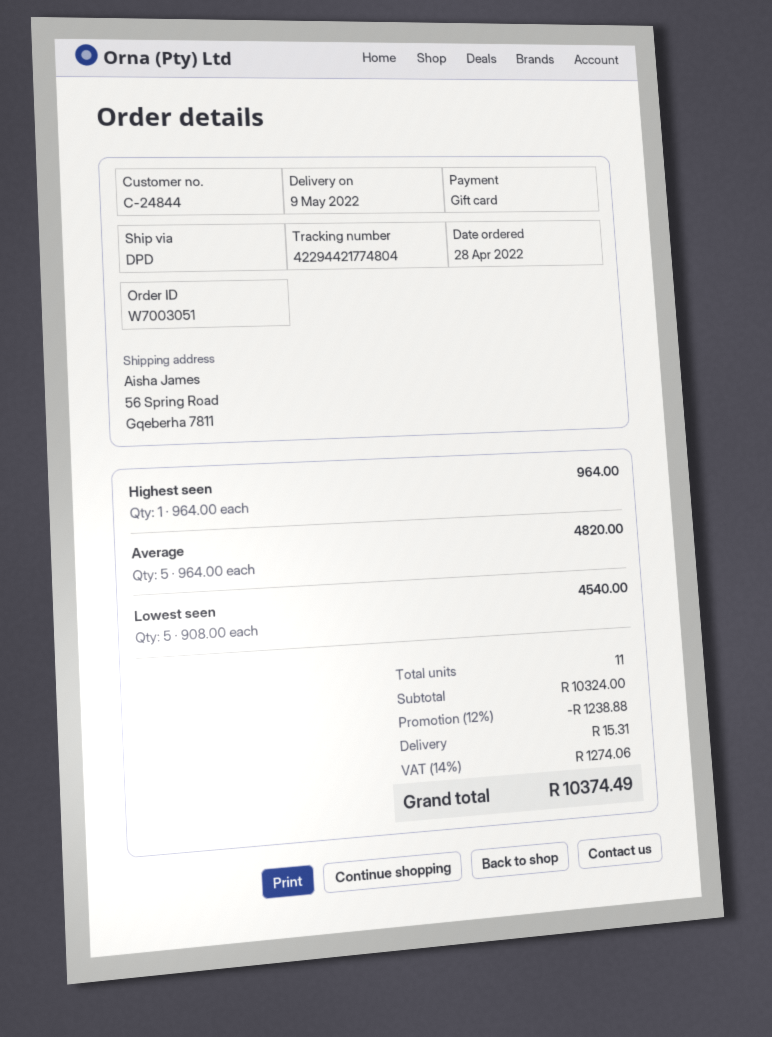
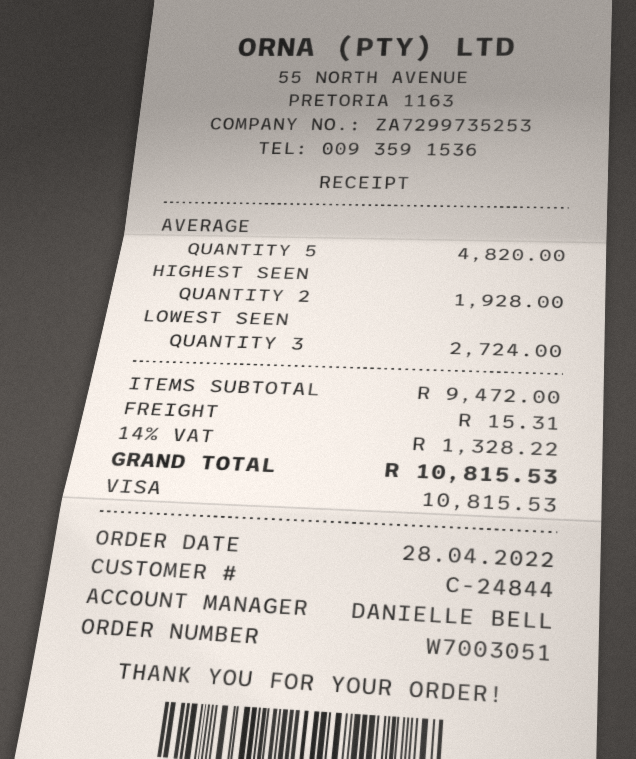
payment method: gift card -> Visa
Highest seen: 1 for 964.00 -> 2 for 1928.00
Lowest seen: 5 for 4540.00 -> 3 for 2724.00
subtotal: 10324.00 -> 9472.00
discount: 12% = 1238.88 -> none
tax: 14% = 1274.06 -> 14% = 1328.22
total: 10374.49 -> 10815.53

